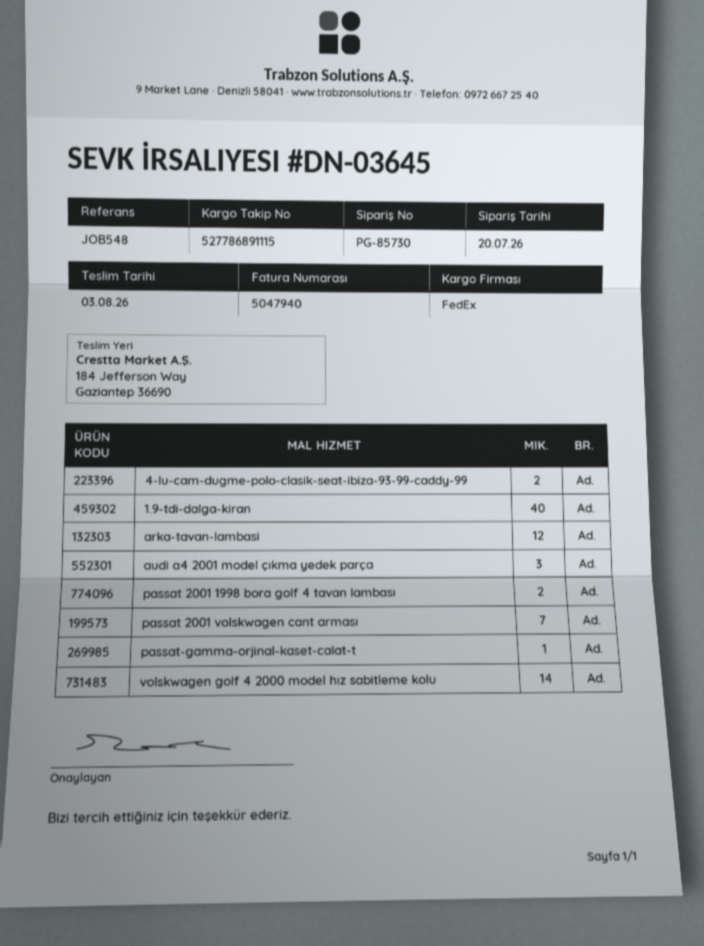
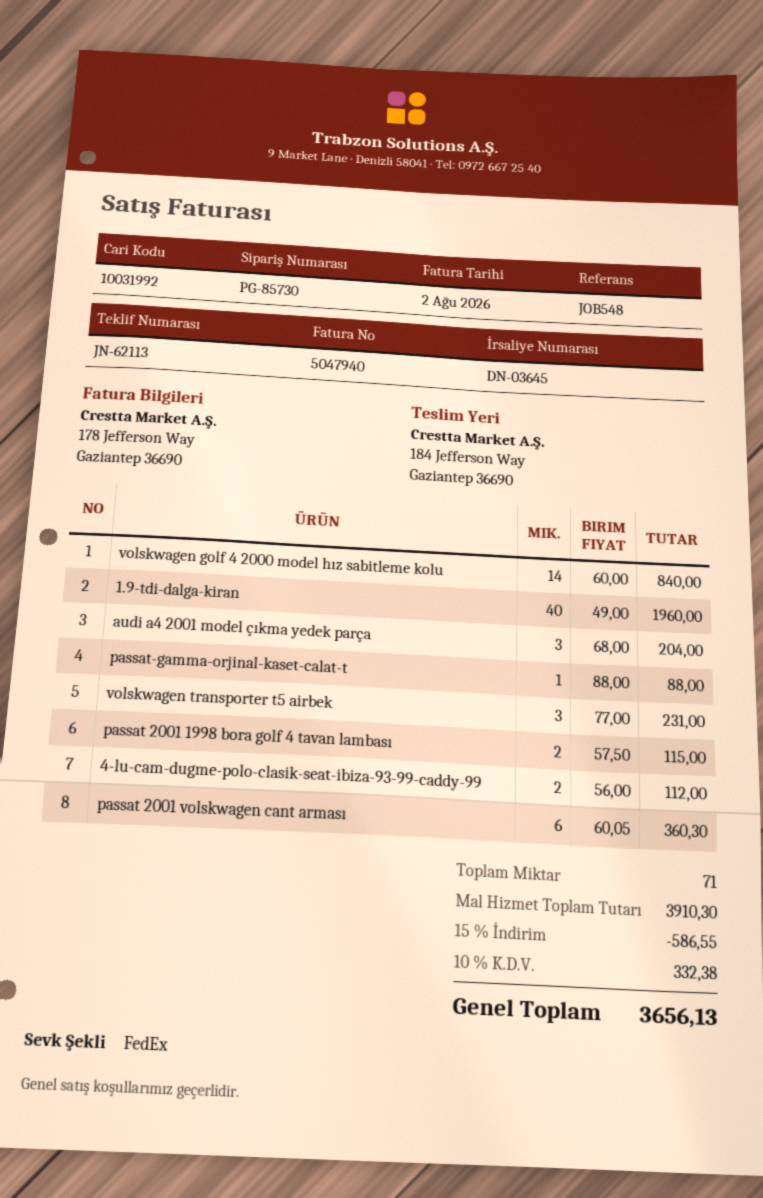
arka-tavan-lambasi: 12 -> none
passat 2001 volskwagen cant arması: 7 -> 6
volskwagen transporter t5 airbek: none -> 3

